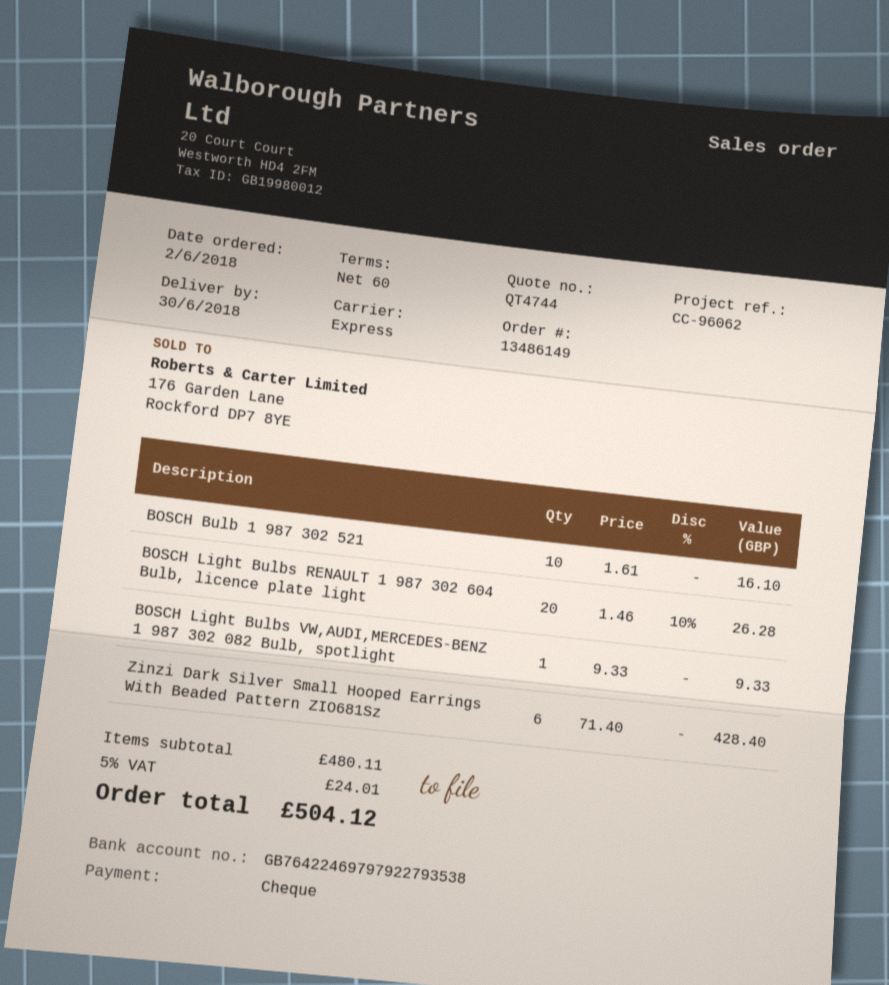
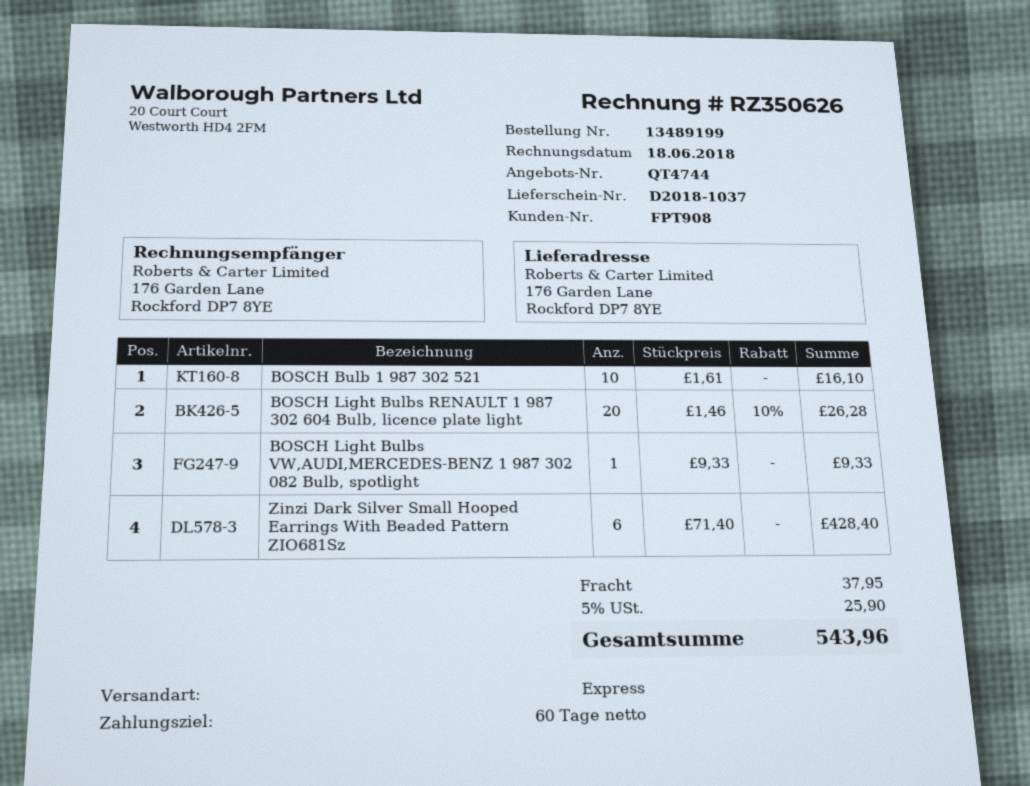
order number: 13486149 -> 13489199
shipping: none -> 37.95
tax: 5% = 24.01 -> 5% = 25.90
total: 504.12 -> 543.96

